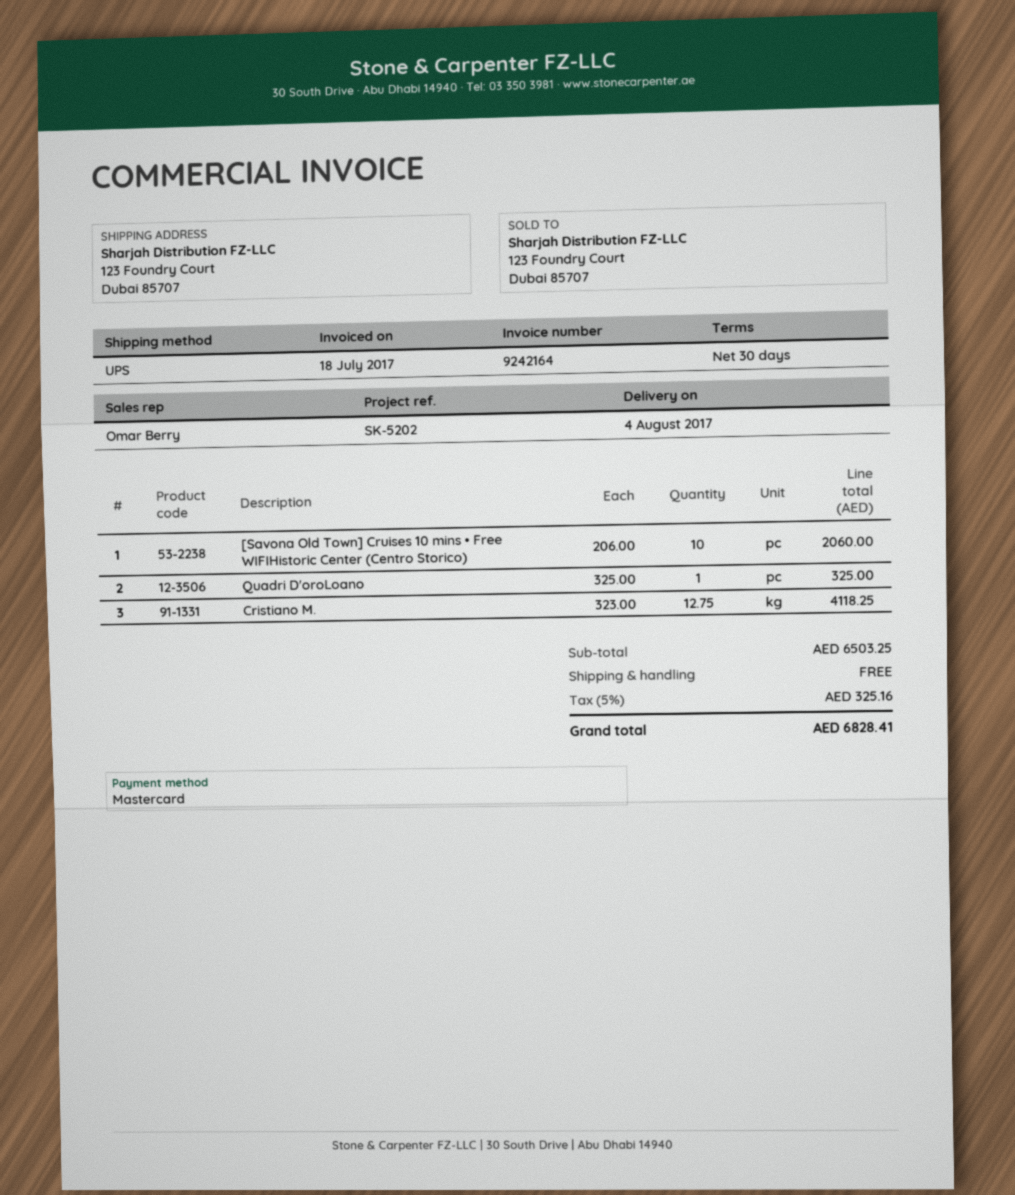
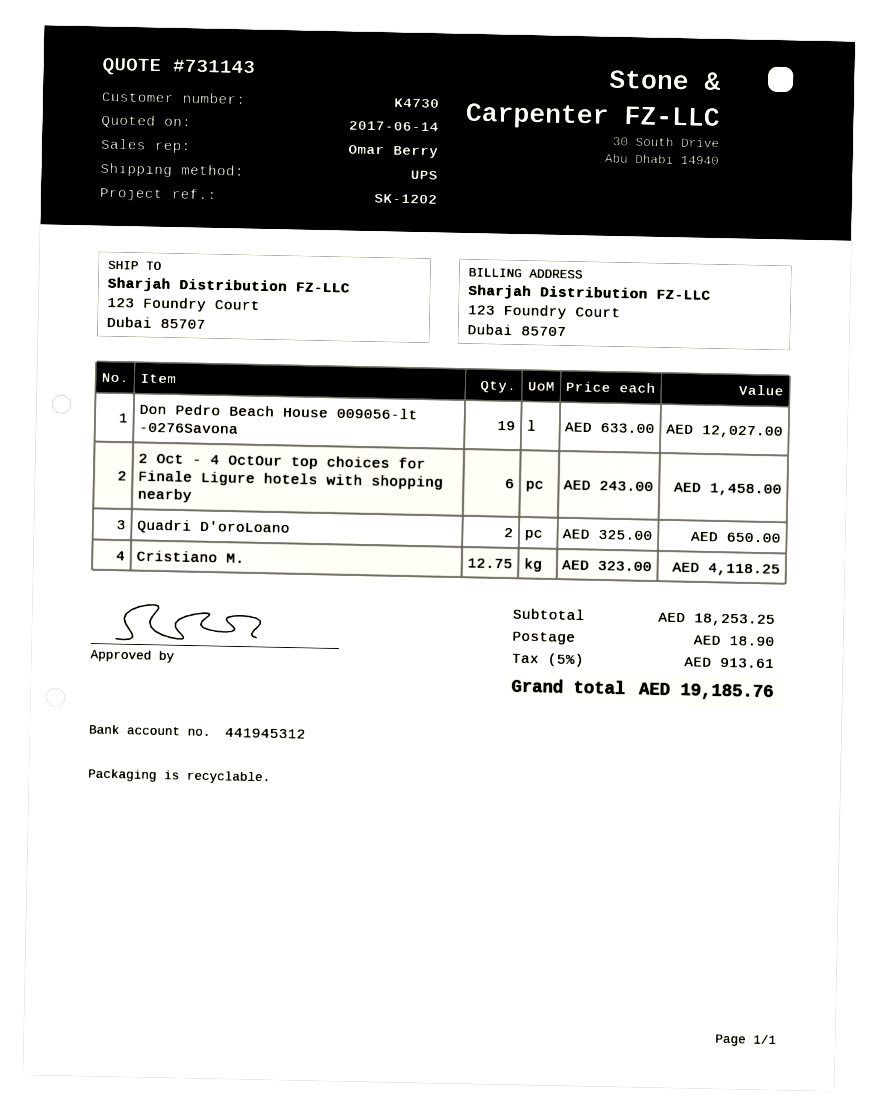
reference: SK-5202 -> SK-1202
[Savona Old Town] Cruises 10 mins • Free WIFIHistoric Center (Centro Storico): 10 x 206.00 = 2060.00 -> none
Quadri D'oroLoano: 1 x 325.00 = 325.00 -> 2 x 325.00 = 650.00
Don Pedro Beach House 009056-lt -0276Savona: none -> 19 x 633.00 = 12027.00
2 Oct - 4 OctOur top choices for Finale Ligure hotels with shopping nearby: none -> 6 x 243.00 = 1458.00
subtotal: 6503.25 -> 18253.25
shipping: 0.00 -> 18.90
tax: 5% = 325.16 -> 5% = 913.61
total: 6828.41 -> 19185.76

